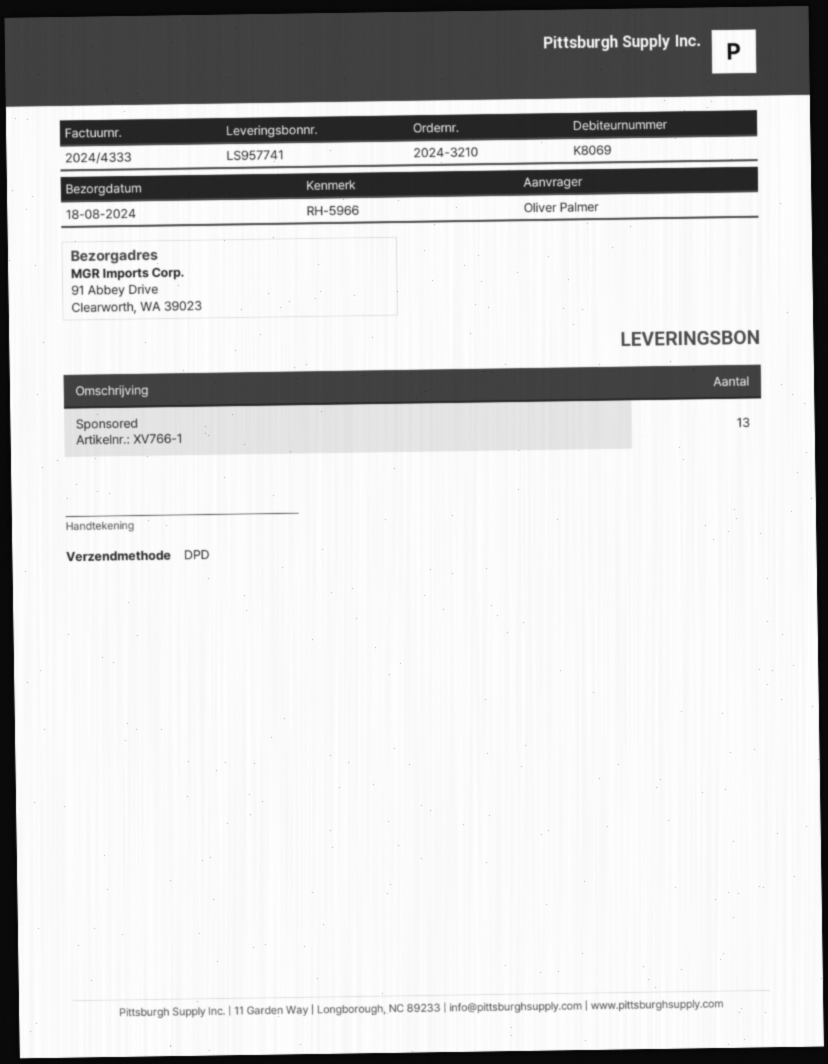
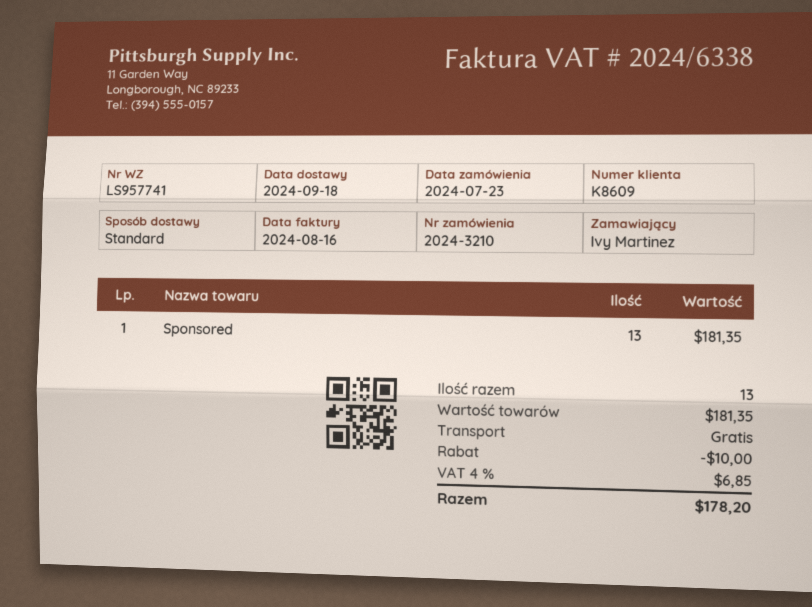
delivery date: 2024-08-18 -> 2024-09-18
invoice number: 2024/4333 -> 2024/6338
customer number: K8069 -> K8609
ordered by: Oliver Palmer -> Ivy Martinez
shipping method: DPD -> standard

